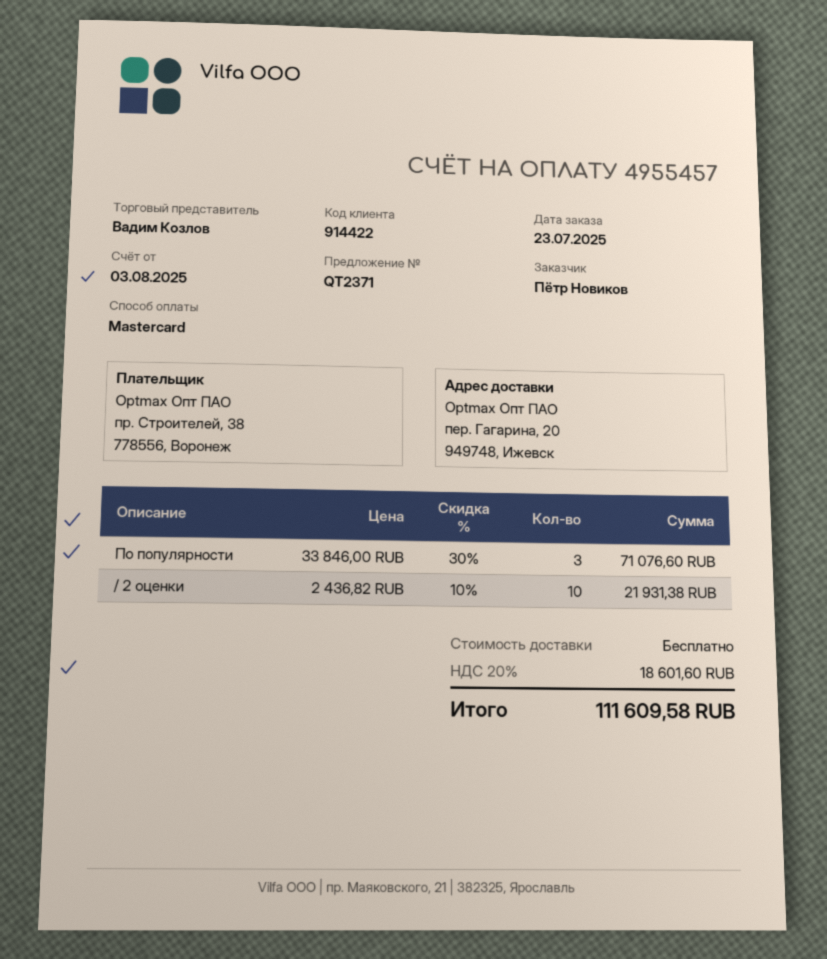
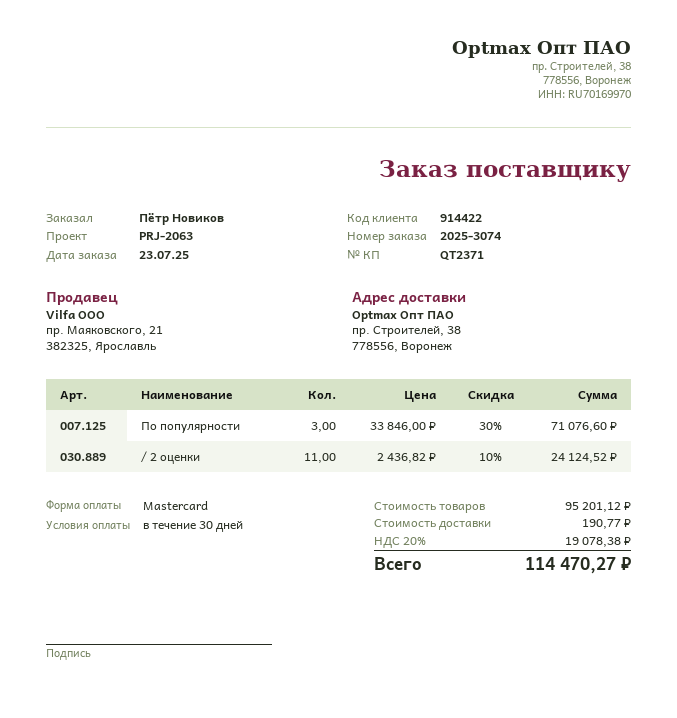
ship to: пер. Гагарина, 20, 949748, Ижевск -> пр. Строителей, 38, 778556, Воронеж
/ 2 оценки: 10 x 2436.82 - 10% = 21931.38 -> 11 x 2436.82 - 10% = 24124.52
shipping: 0.00 -> 190.77
tax: 20% = 18601.60 -> 20% = 19078.38
total: 111609.58 -> 114470.27

